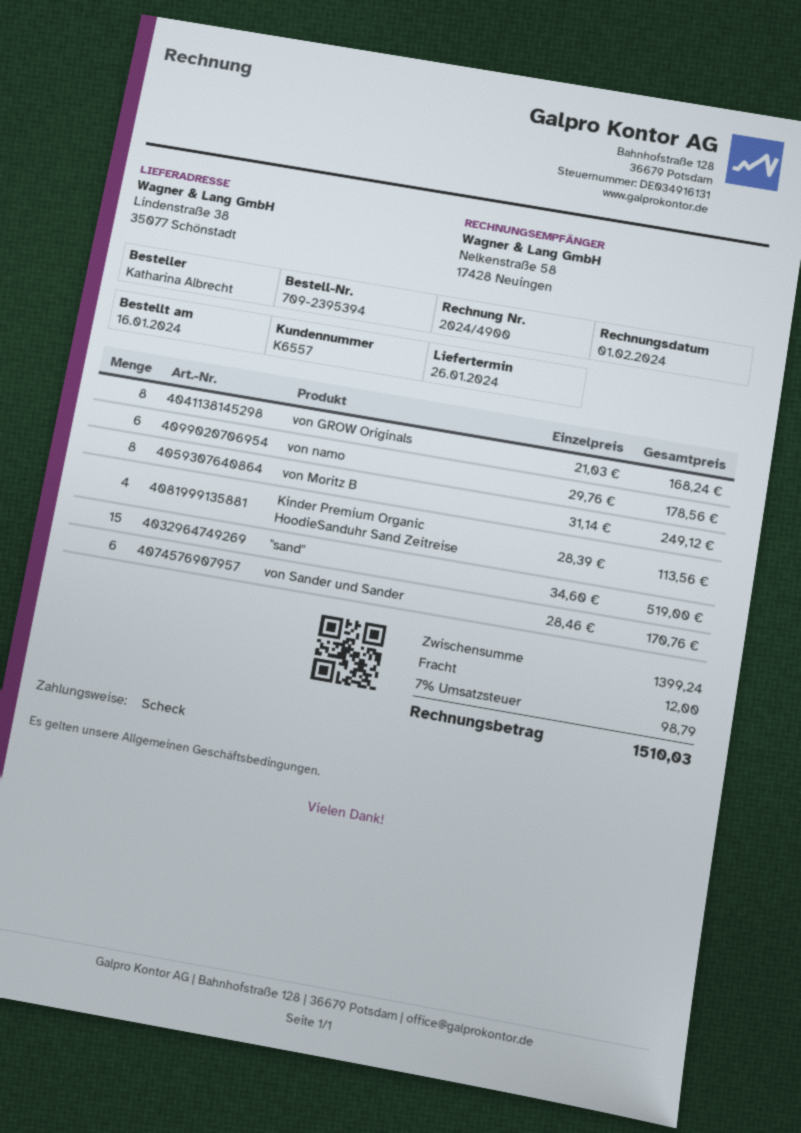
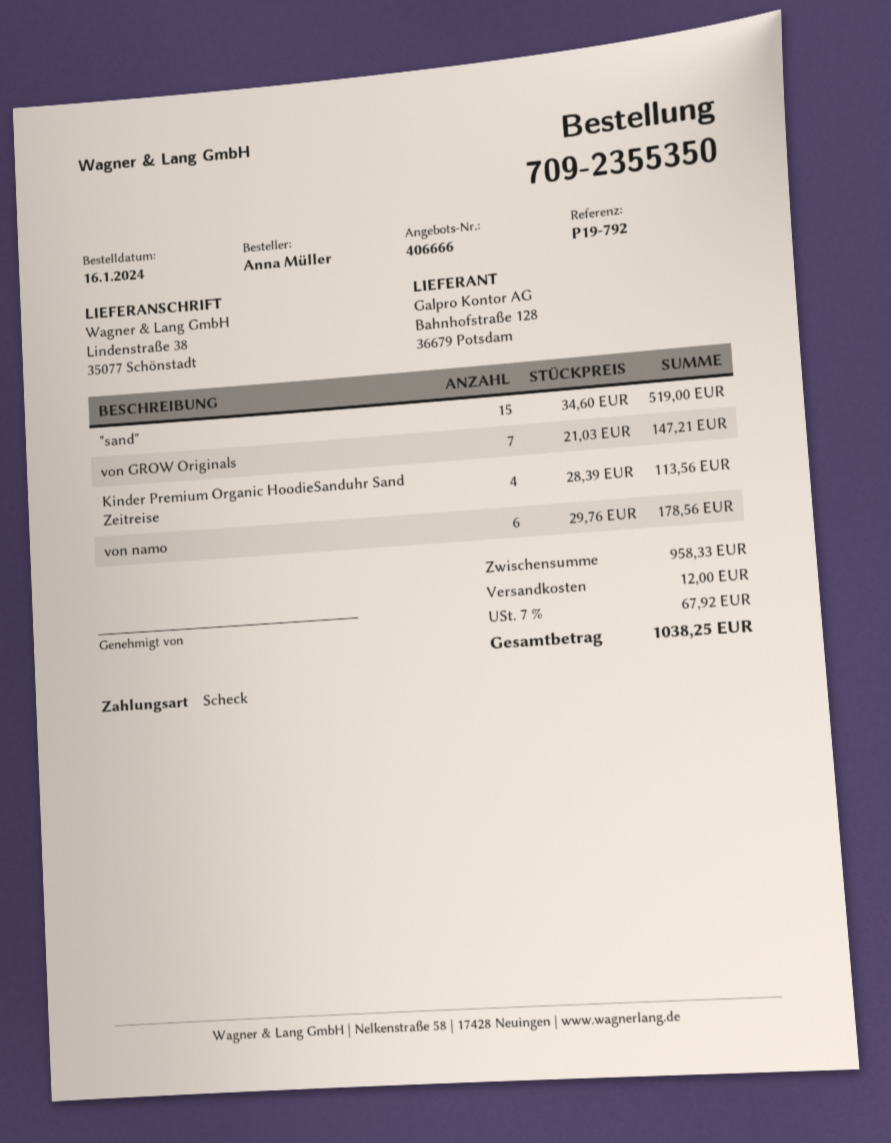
order number: 709-2395394 -> 709-2355350
ordered by: Katharina Albrecht -> Anna Müller
von GROW Originals: 8 x 21.03 = 168.24 -> 7 x 21.03 = 147.21
von Moritz B: 8 x 31.14 = 249.12 -> none
von Sander und Sander: 6 x 28.46 = 170.76 -> none
subtotal: 1399.24 -> 958.33
tax: 7% = 98.79 -> 7% = 67.92
total: 1510.03 -> 1038.25

